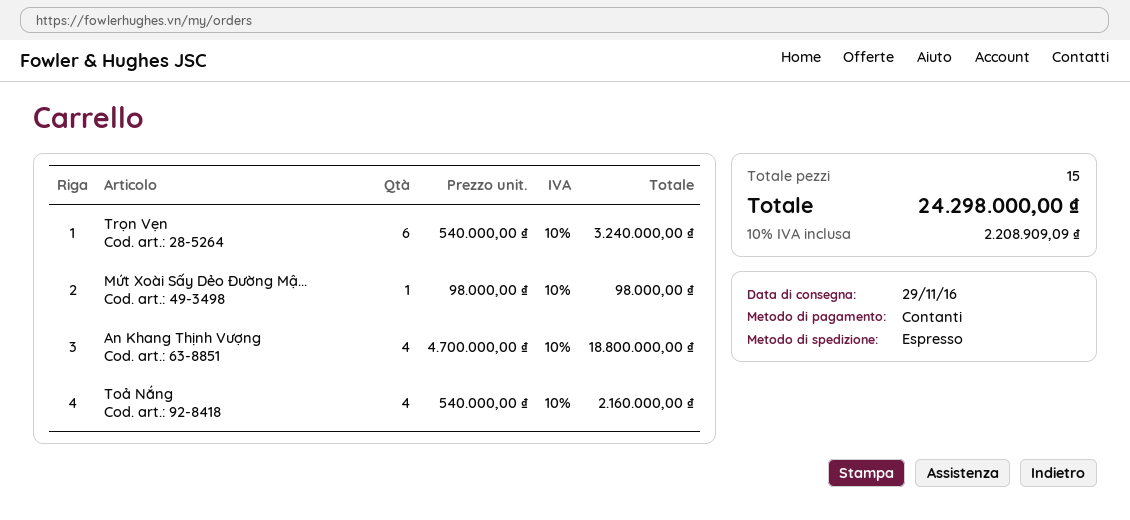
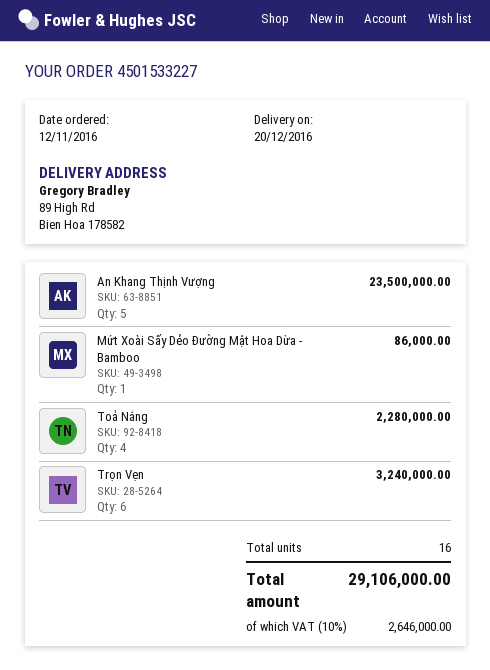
delivery date: 2016-11-29 -> 2016-12-20
Mứt Xoài Sấy Dẻo Đường Mậ...: 1 for 98000.00 -> 1 for 86000.00
An Khang Thịnh Vượng: 4 for 18800000.00 -> 5 for 23500000.00
Toả Nắng: 4 for 2160000.00 -> 4 for 2280000.00
total quantity: 15 -> 16
tax: 10% = 2208909.09 -> 10% = 2646000.00
total: 24298000.00 -> 29106000.00

